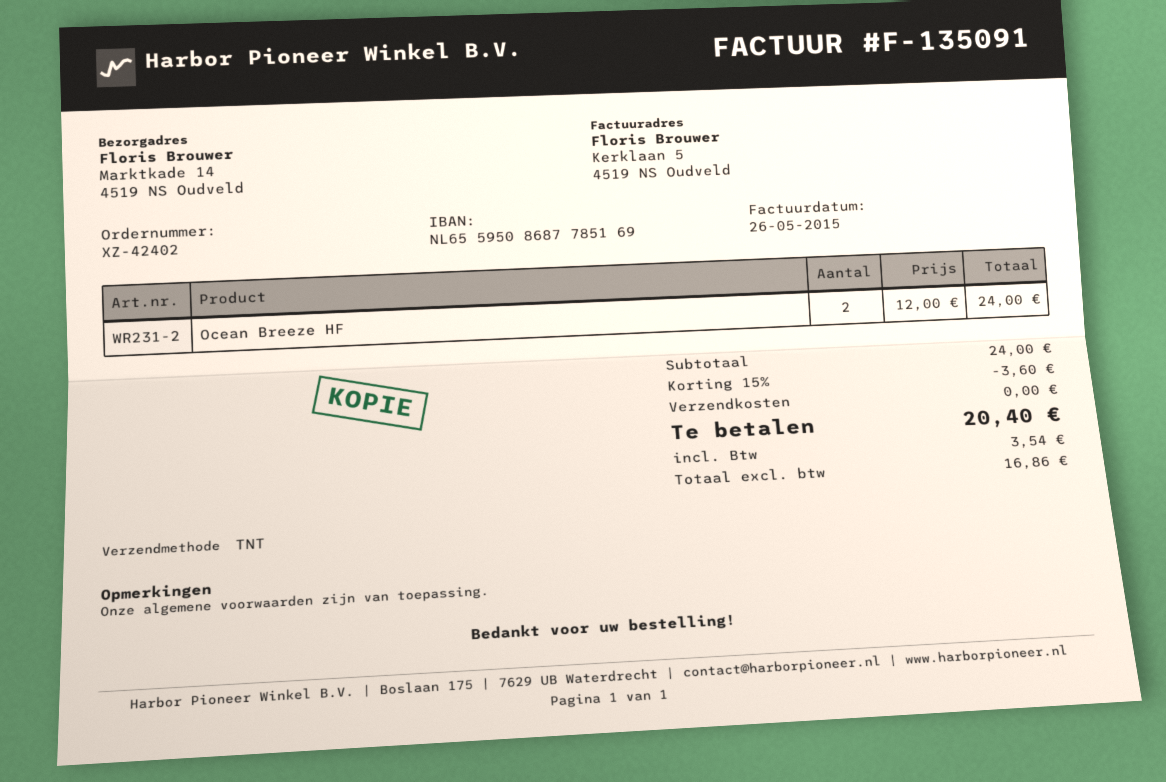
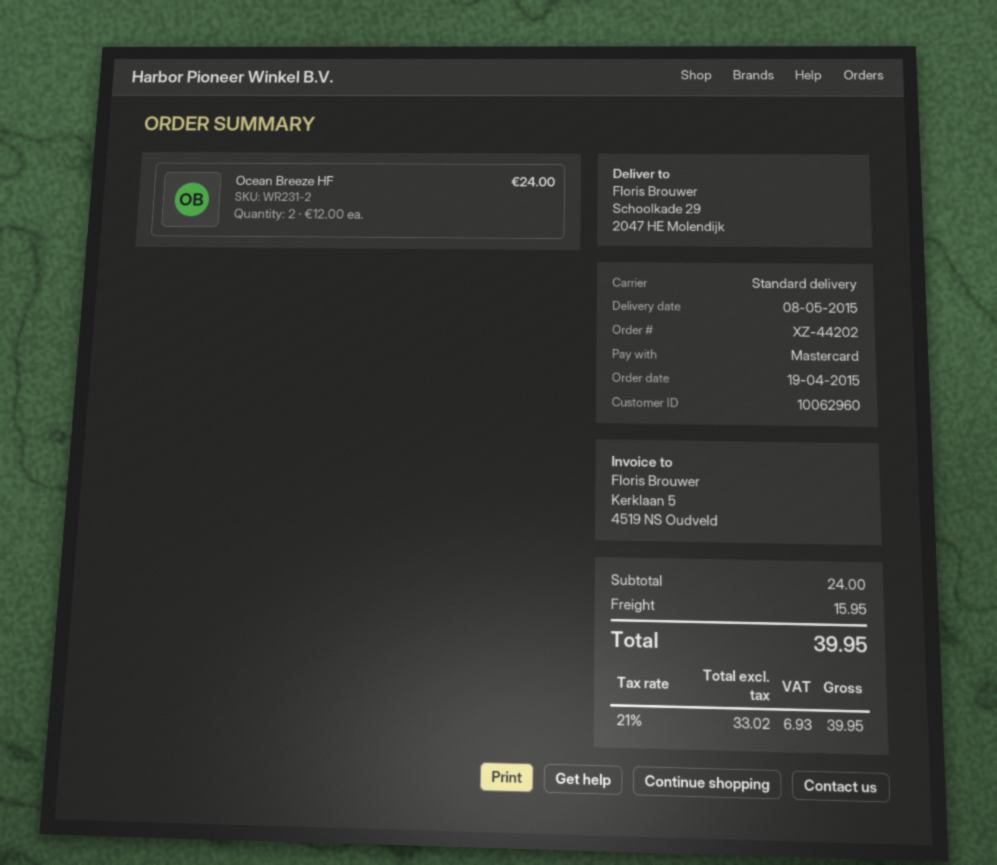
order number: XZ-42402 -> XZ-44202
shipping method: TNT -> standard
ship to: Marktkade 14, 4519 NS Oudveld -> Schoolkade 29, 2047 HE Molendijk
discount: 15% = 3.60 -> none
shipping: 0.00 -> 15.95
net: 16.86 -> 33.02
tax: 3.54 -> 6.93
total: 20.40 -> 39.95

